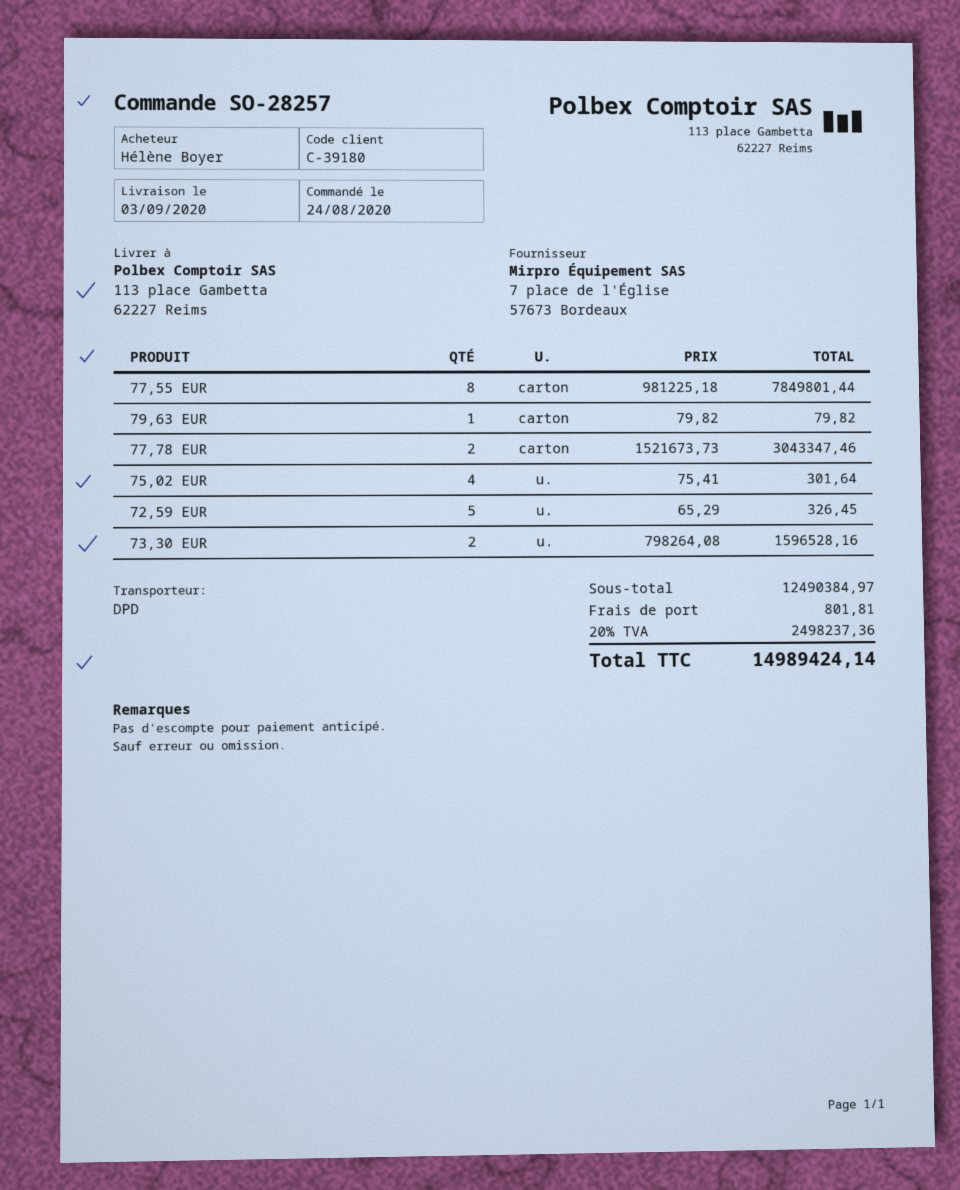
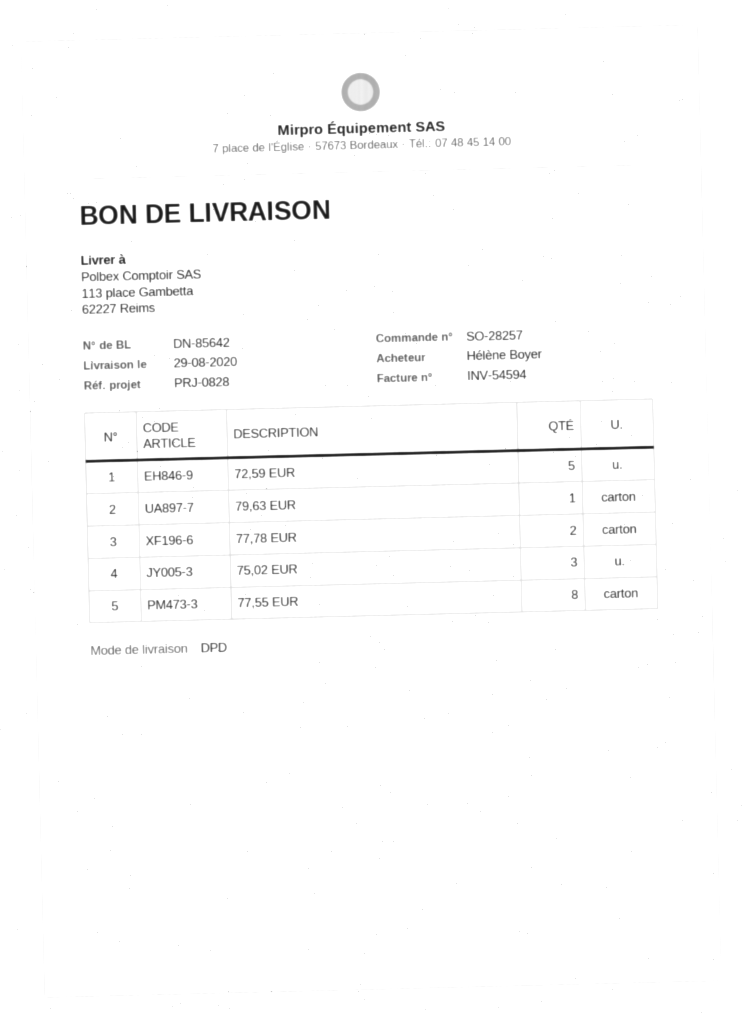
delivery date: 2020-09-03 -> 2020-08-29
75,02 EUR: 4 -> 3
73,30 EUR: 2 -> none

